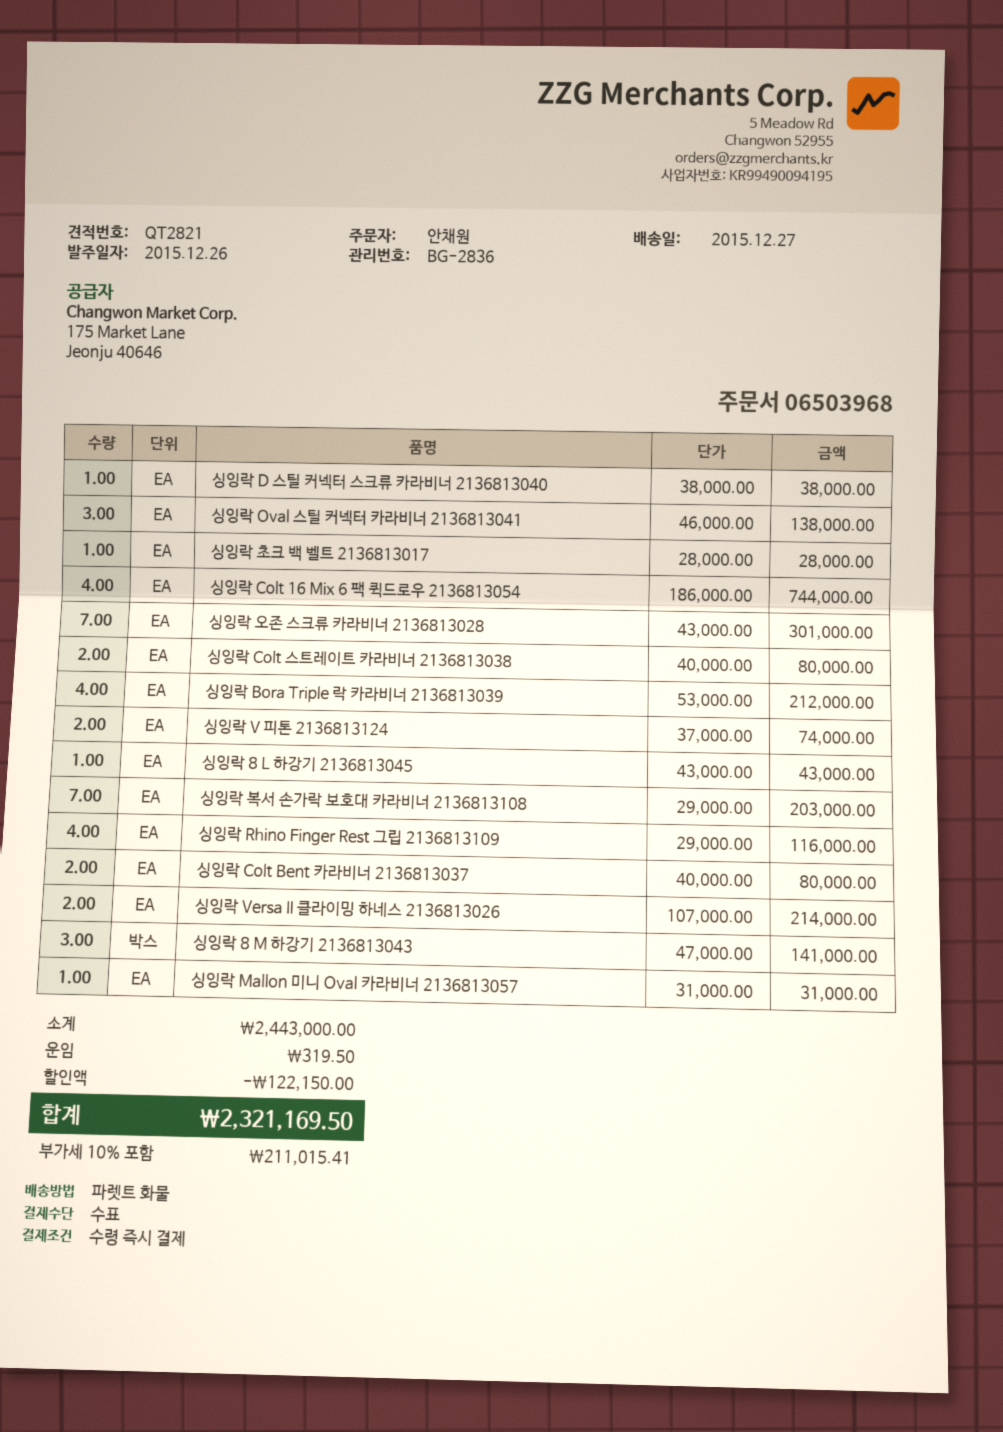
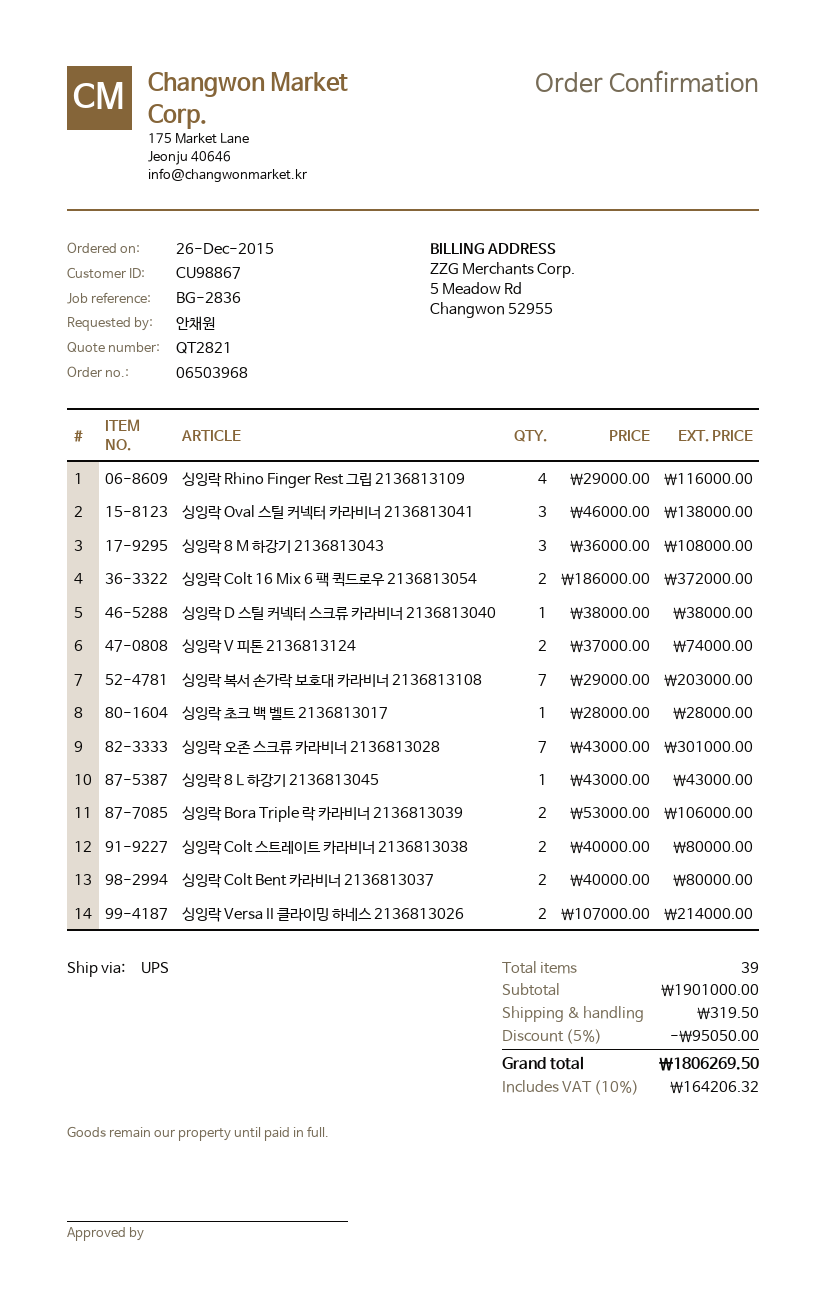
shipping method: pallet freight -> UPS
싱잉락 Colt 16 Mix 6 팩 퀵드로우 2136813054: 4 x 186000.00 = 744000.00 -> 2 x 186000.00 = 372000.00
싱잉락 Bora Triple 락 카라비너 2136813039: 4 x 53000.00 = 212000.00 -> 2 x 53000.00 = 106000.00
싱잉락 8 M 하강기 2136813043: 3 x 47000.00 = 141000.00 -> 3 x 36000.00 = 108000.00
싱잉락 Mallon 미니 Oval 카라비너 2136813057: 1 x 31000.00 = 31000.00 -> none
subtotal: 2443000.00 -> 1901000.00
discount: 122150.00 -> 95050.00
tax: 10% = 211015.41 -> 10% = 164206.32
total: 2321169.50 -> 1806269.50

